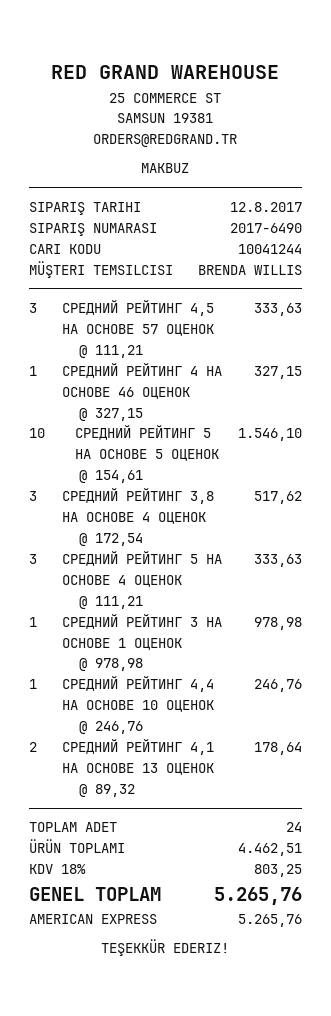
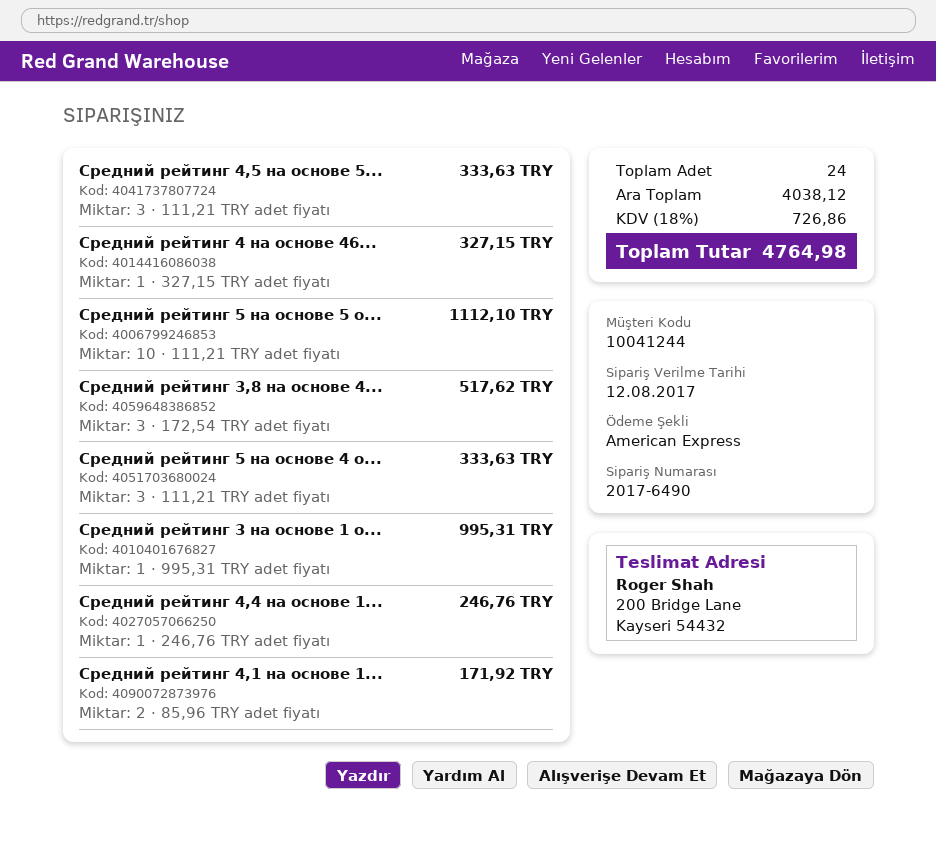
СРЕДНИЙ РЕЙТИНГ 5 НА ОСНОВЕ 5 ОЦЕНОК: 10 x 154.61 = 1546.10 -> 10 x 111.21 = 1112.10
СРЕДНИЙ РЕЙТИНГ 3 НА ОСНОВЕ 1 ОЦЕНОК: 1 x 978.98 = 978.98 -> 1 x 995.31 = 995.31
СРЕДНИЙ РЕЙТИНГ 4,1 НА ОСНОВЕ 13 ОЦЕНОК: 2 x 89.32 = 178.64 -> 2 x 85.96 = 171.92
subtotal: 4462.51 -> 4038.12
tax: 18% = 803.25 -> 18% = 726.86
total: 5265.76 -> 4764.98

